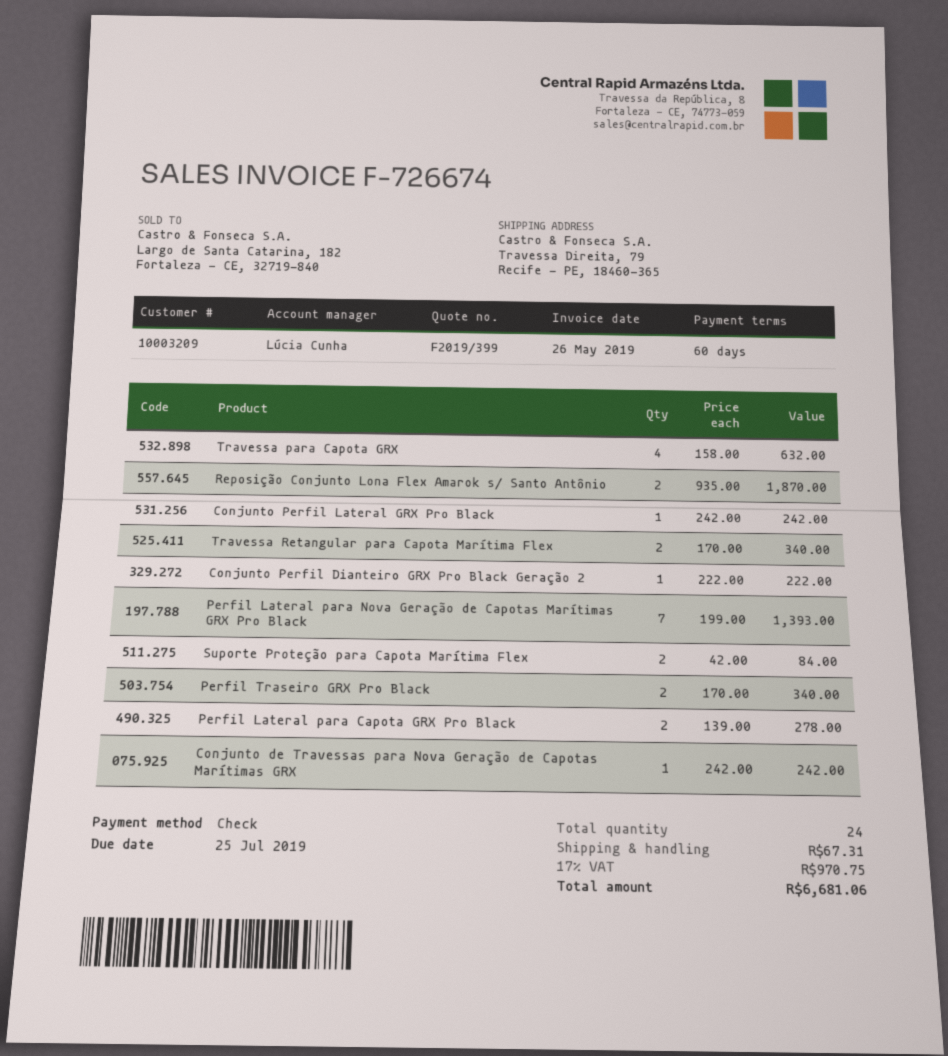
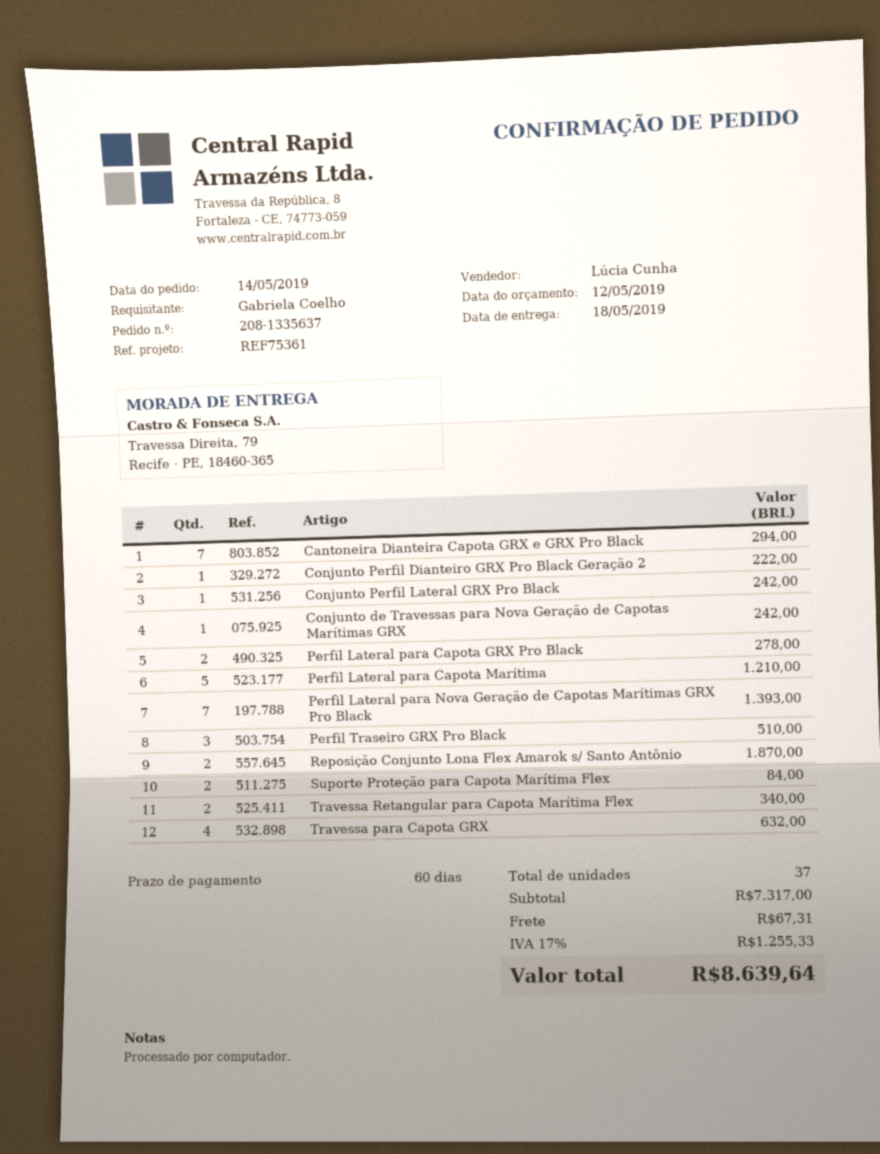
Perfil Traseiro GRX Pro Black: 2 for 340.00 -> 3 for 510.00
Cantoneira Dianteira Capota GRX e GRX Pro Black: none -> 7 for 294.00
Perfil Lateral para Capota Marítima: none -> 5 for 1210.00
total quantity: 24 -> 37
tax: 17% = 970.75 -> 17% = 1255.33
total: 6681.06 -> 8639.64

